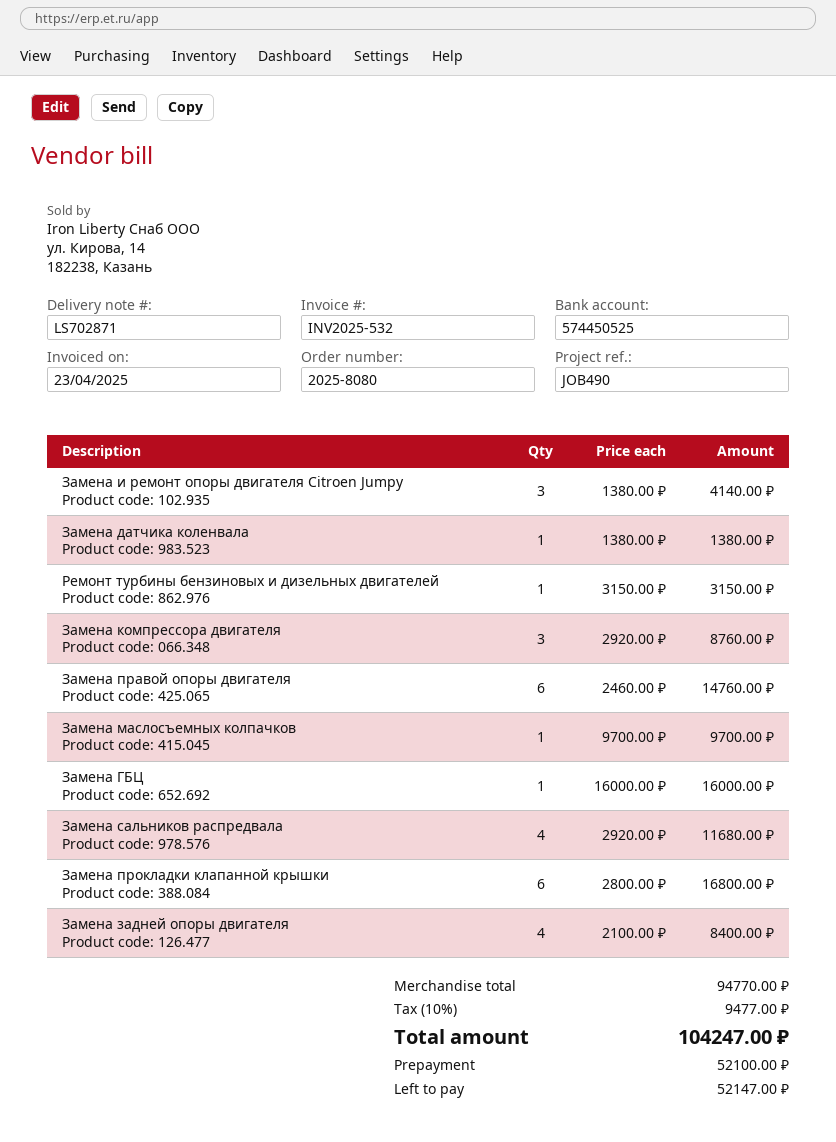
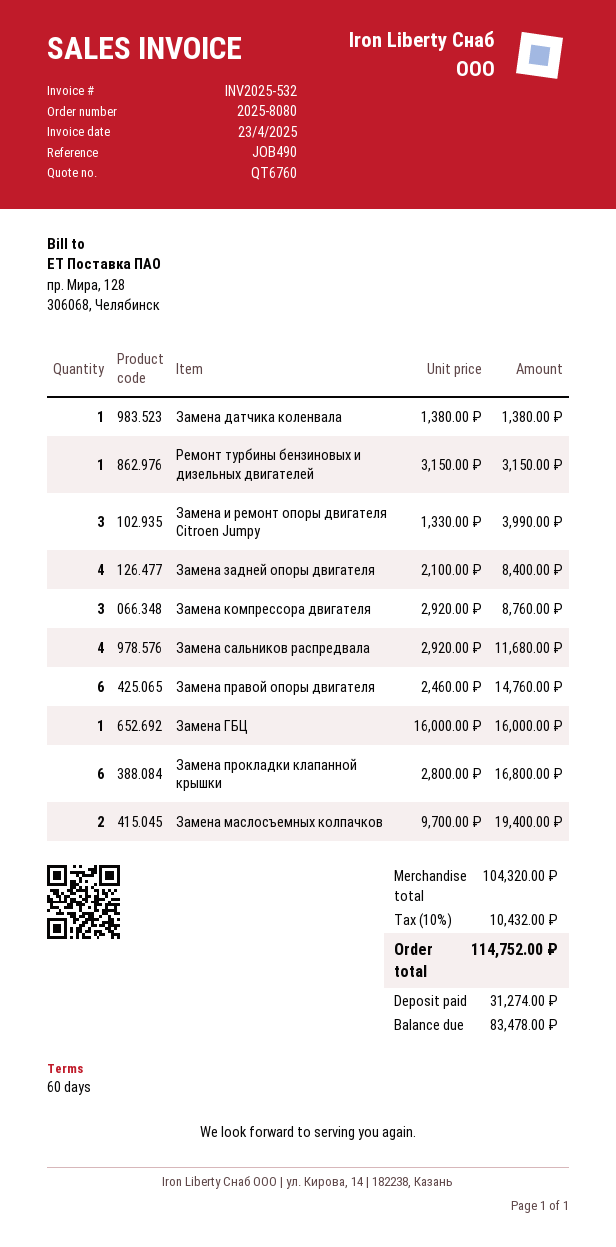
Замена и ремонт опоры двигателя Citroen Jumpy: 3 x 1380.00 = 4140.00 -> 3 x 1330.00 = 3990.00
Замена маслосъемных колпачков: 1 x 9700.00 = 9700.00 -> 2 x 9700.00 = 19400.00
subtotal: 94770.00 -> 104320.00
tax: 10% = 9477.00 -> 10% = 10432.00
total: 104247.00 -> 114752.00
deposit: 52100.00 -> 31274.00
balance: 52147.00 -> 83478.00

